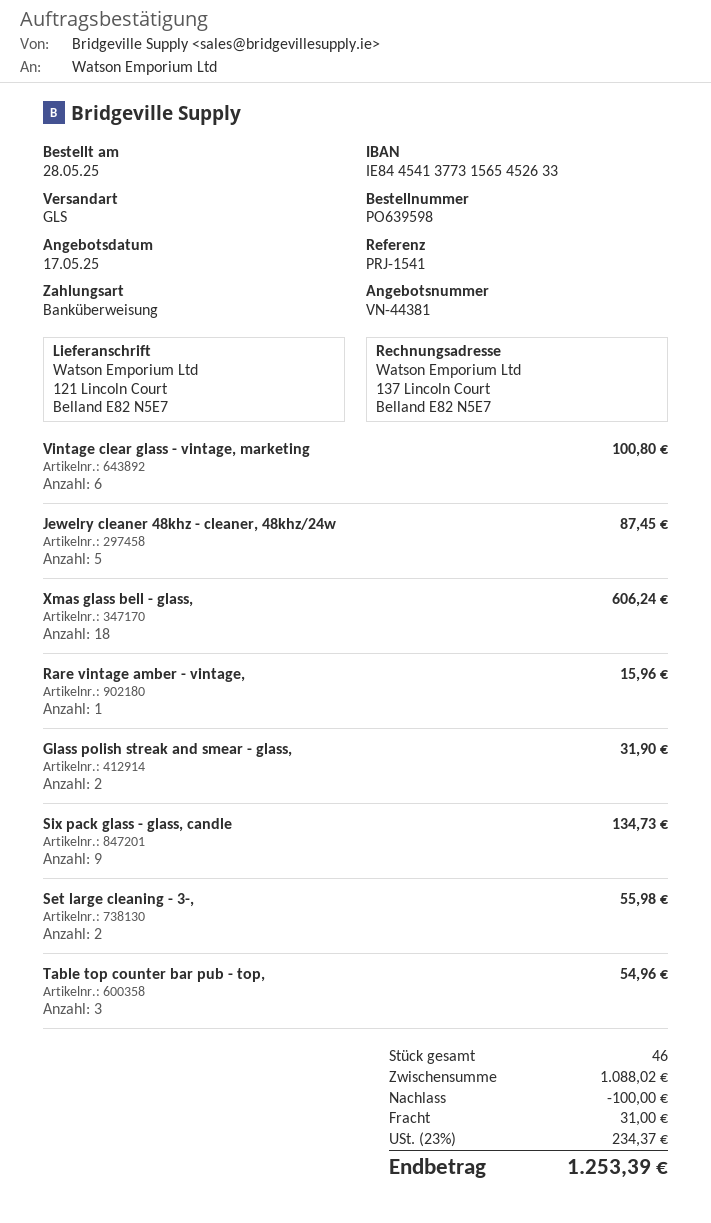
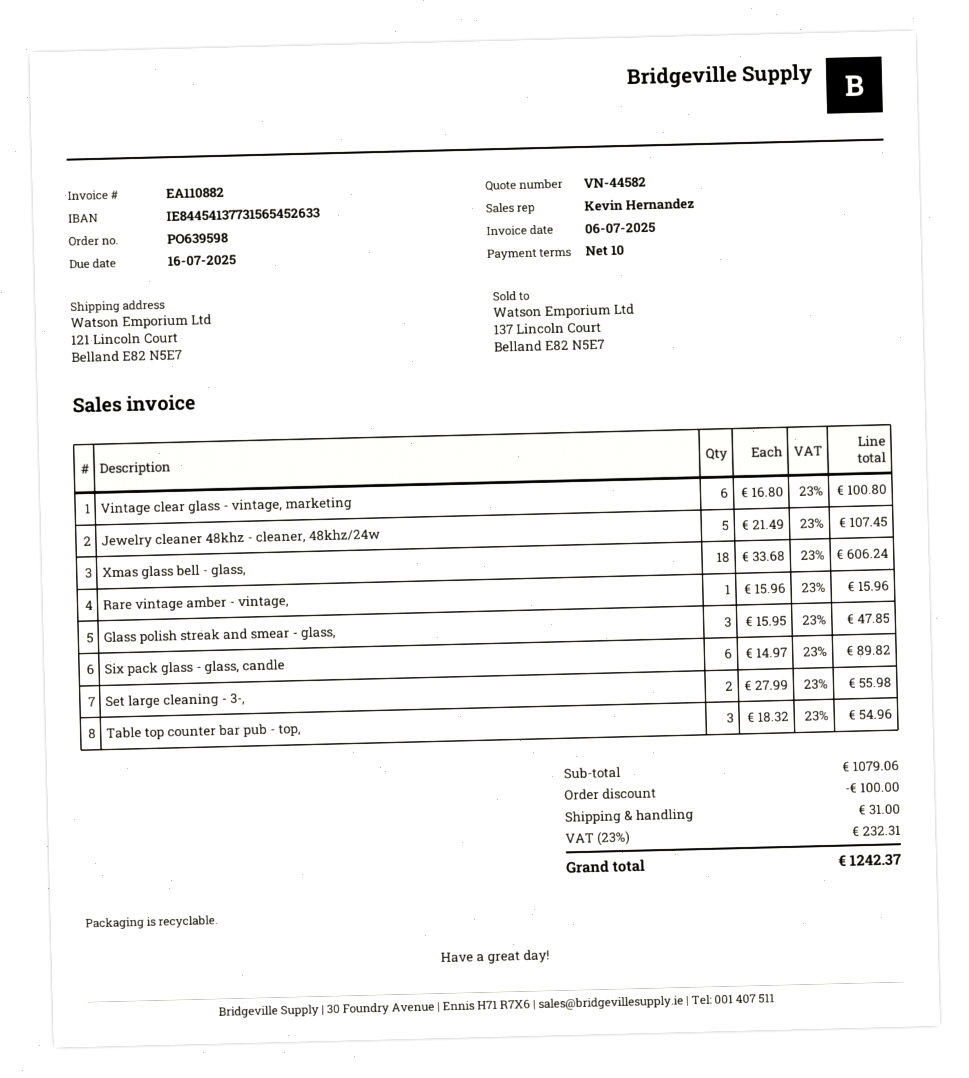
quote number: VN-44381 -> VN-44582
Jewelry cleaner 48khz - cleaner, 48khz/24w: 5 for 87.45 -> 5 for 107.45
Glass polish streak and smear - glass,: 2 for 31.90 -> 3 for 47.85
Six pack glass - glass, candle: 9 for 134.73 -> 6 for 89.82
subtotal: 1088.02 -> 1079.06
tax: 23% = 234.37 -> 23% = 232.31
total: 1253.39 -> 1242.37

